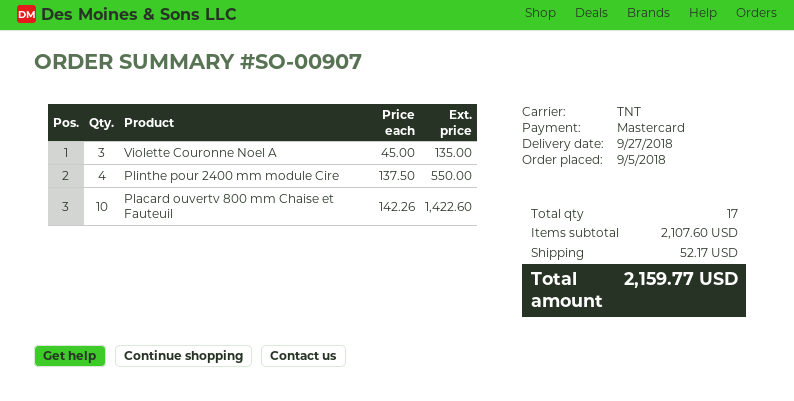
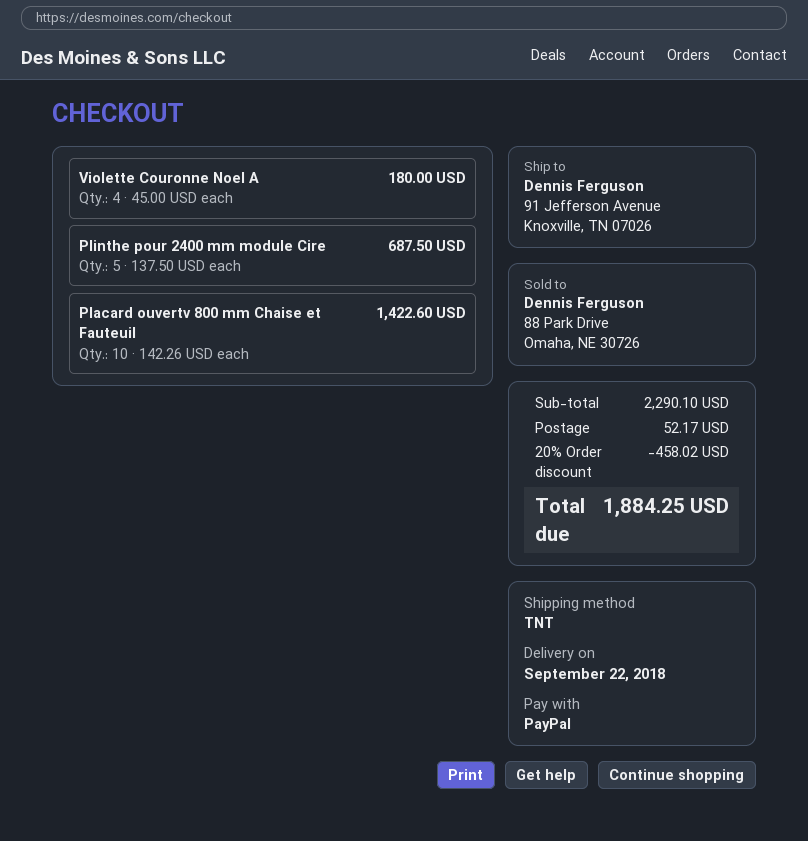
delivery date: 2018-09-27 -> 2018-09-22
payment method: Mastercard -> PayPal
Violette Couronne Noel A: 3 x 45.00 = 135.00 -> 4 x 45.00 = 180.00
Plinthe pour 2400 mm module Cire: 4 x 137.50 = 550.00 -> 5 x 137.50 = 687.50
subtotal: 2107.60 -> 2290.10
discount: none -> 20% = 458.02
total: 2159.77 -> 1884.25

